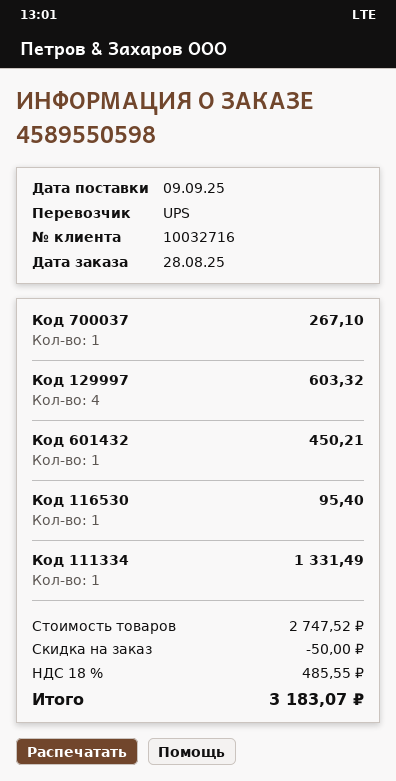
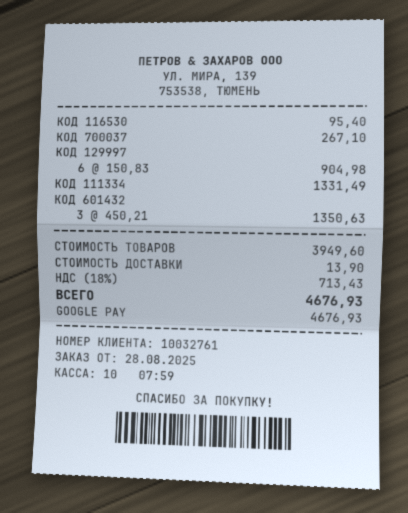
customer number: 10032716 -> 10032761
Код 129997: 4 for 603.32 -> 6 for 904.98
Код 601432: 1 for 450.21 -> 3 for 1350.63
subtotal: 2747.52 -> 3949.60
discount: 50.00 -> none
shipping: none -> 13.90
tax: 18% = 485.55 -> 18% = 713.43
total: 3183.07 -> 4676.93

